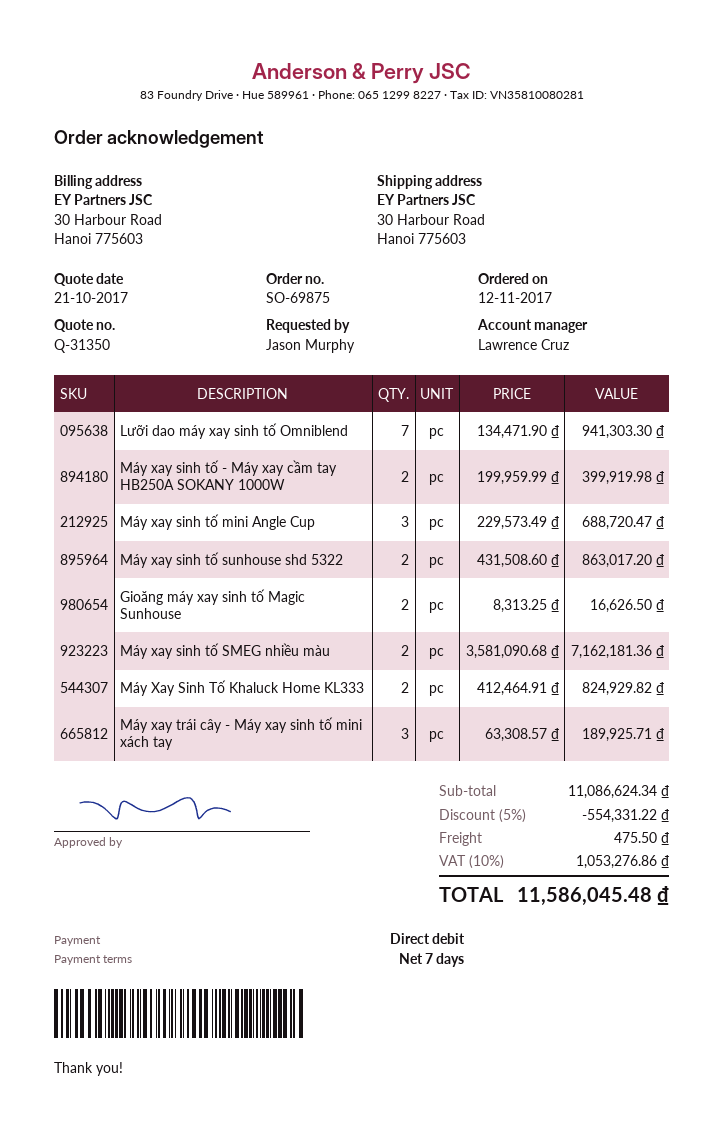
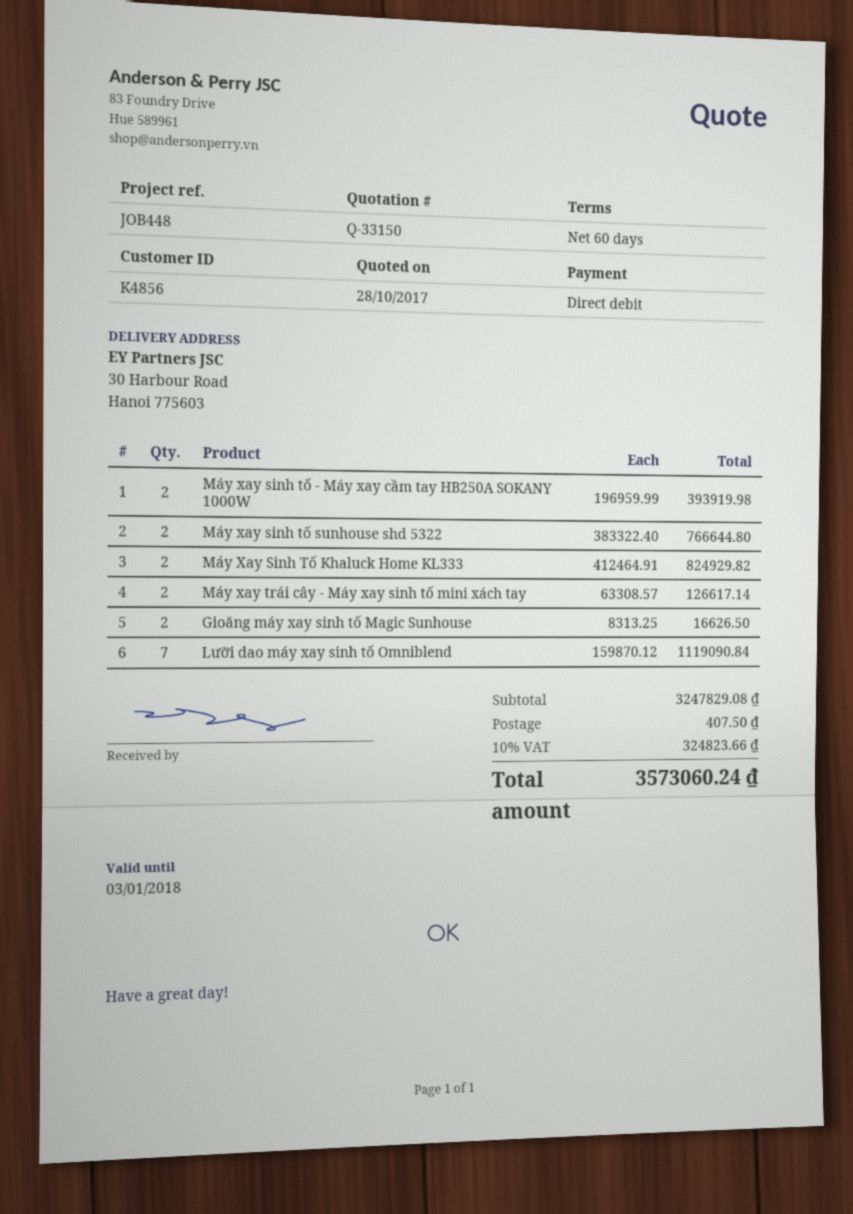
quote number: Q-31350 -> Q-33150
quote date: 2017-10-21 -> 2017-10-28
payment terms: 7 days -> 60 days
Lưỡi dao máy xay sinh tố Omniblend: 7 x 134471.90 = 941303.30 -> 7 x 159870.12 = 1119090.84
Máy xay sinh tố - Máy xay cầm tay HB250A SOKANY 1000W: 2 x 199959.99 = 399919.98 -> 2 x 196959.99 = 393919.98
Máy xay sinh tố mini Angle Cup: 3 x 229573.49 = 688720.47 -> none
Máy xay sinh tố sunhouse shd 5322: 2 x 431508.60 = 863017.20 -> 2 x 383322.40 = 766644.80
Máy xay sinh tố SMEG nhiều màu: 2 x 3581090.68 = 7162181.36 -> none
Máy xay trái cây - Máy xay sinh tố mini xách tay: 3 x 63308.57 = 189925.71 -> 2 x 63308.57 = 126617.14
subtotal: 11086624.34 -> 3247829.08
discount: 5% = 554331.22 -> none
shipping: 475.50 -> 407.50
tax: 10% = 1053276.86 -> 10% = 324823.66
total: 11586045.48 -> 3573060.24

